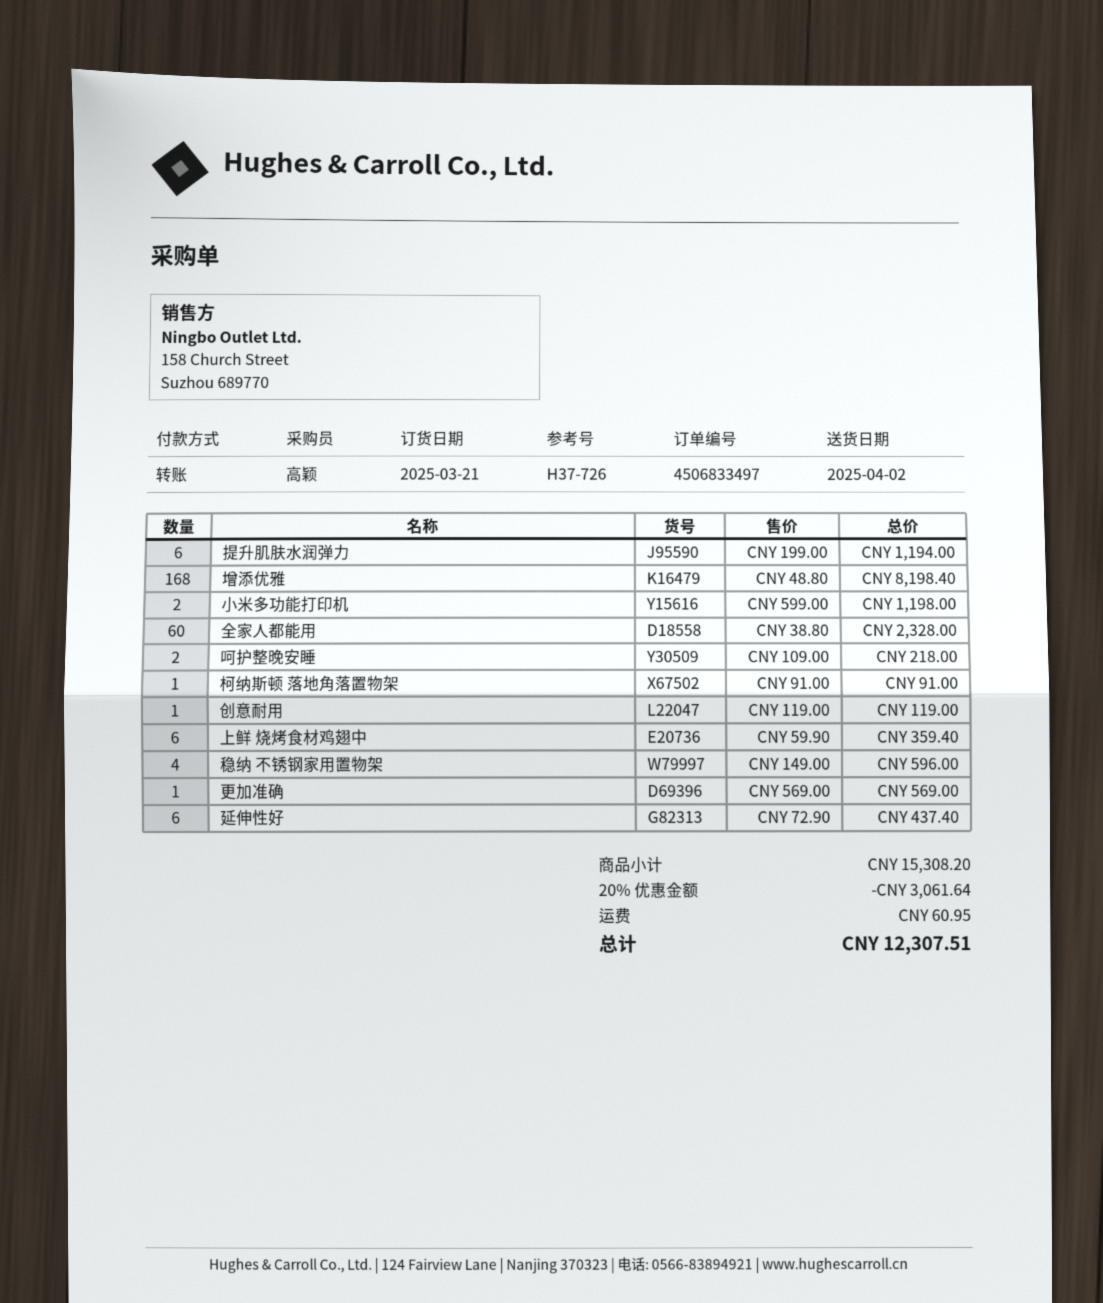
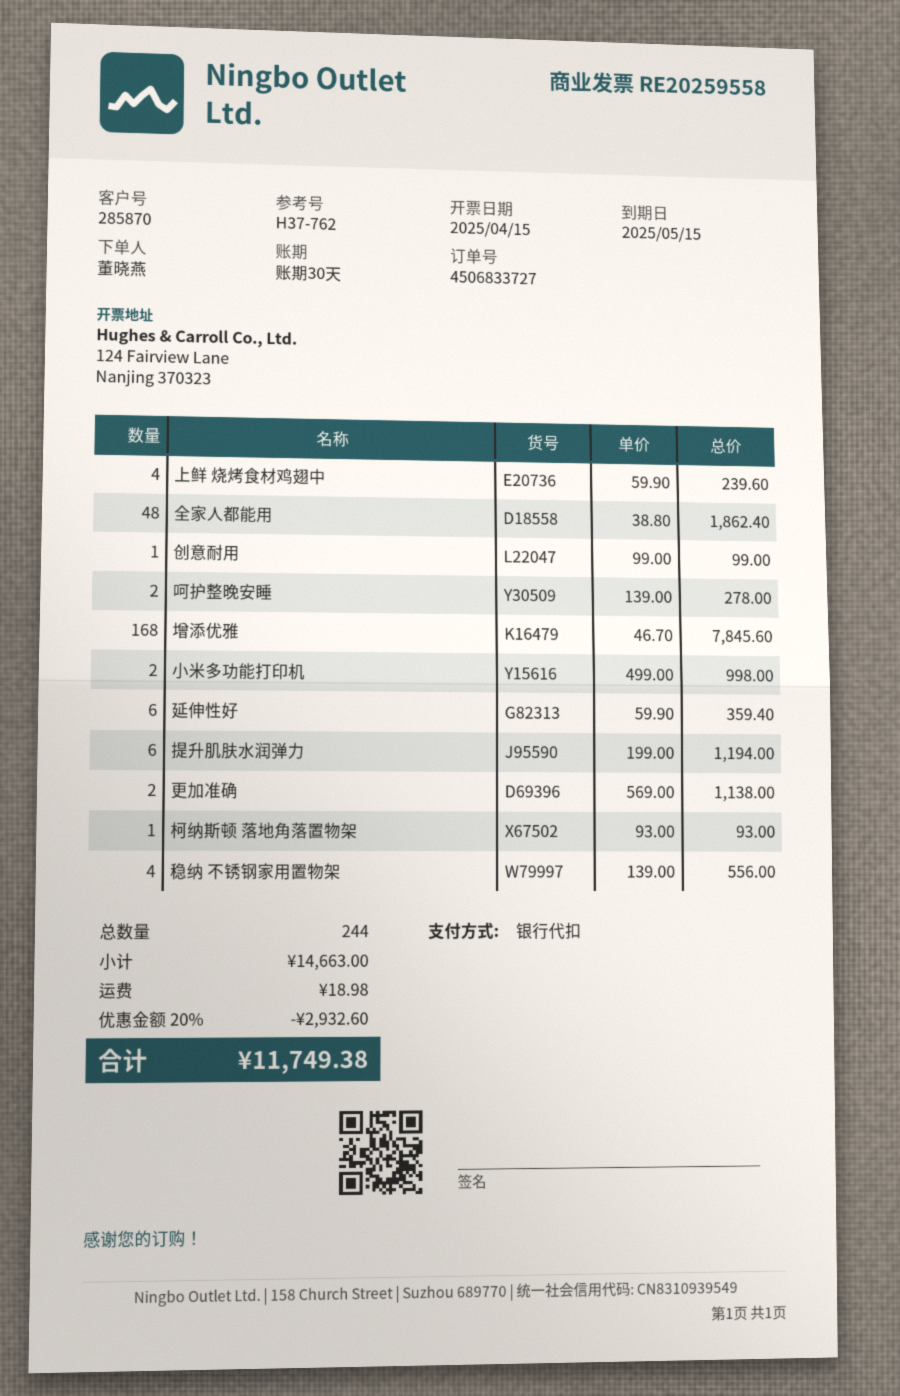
order number: 4506833497 -> 4506833727
reference: H37-726 -> H37-762
ordered by: 高颖 -> 董晓燕
payment method: bank transfer -> direct debit
增添优雅: 168 x 48.80 = 8198.40 -> 168 x 46.70 = 7845.60
小米多功能打印机: 2 x 599.00 = 1198.00 -> 2 x 499.00 = 998.00
全家人都能用: 60 x 38.80 = 2328.00 -> 48 x 38.80 = 1862.40
呵护整晚安睡: 2 x 109.00 = 218.00 -> 2 x 139.00 = 278.00
柯纳斯顿 落地角落置物架: 1 x 91.00 = 91.00 -> 1 x 93.00 = 93.00
创意耐用: 1 x 119.00 = 119.00 -> 1 x 99.00 = 99.00
上鲜 烧烤食材鸡翅中: 6 x 59.90 = 359.40 -> 4 x 59.90 = 239.60
稳纳 不锈钢家用置物架: 4 x 149.00 = 596.00 -> 4 x 139.00 = 556.00
更加准确: 1 x 569.00 = 569.00 -> 2 x 569.00 = 1138.00
延伸性好: 6 x 72.90 = 437.40 -> 6 x 59.90 = 359.40
subtotal: 15308.20 -> 14663.00
discount: 20% = 3061.64 -> 20% = 2932.60
shipping: 60.95 -> 18.98
total: 12307.51 -> 11749.38

